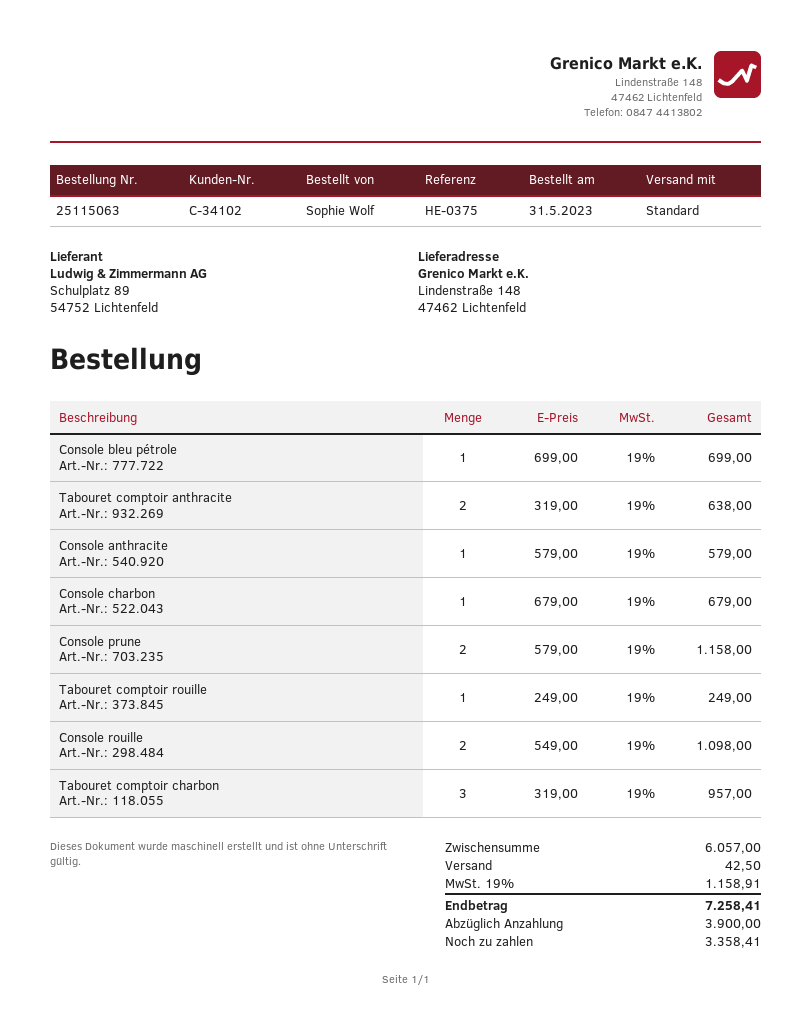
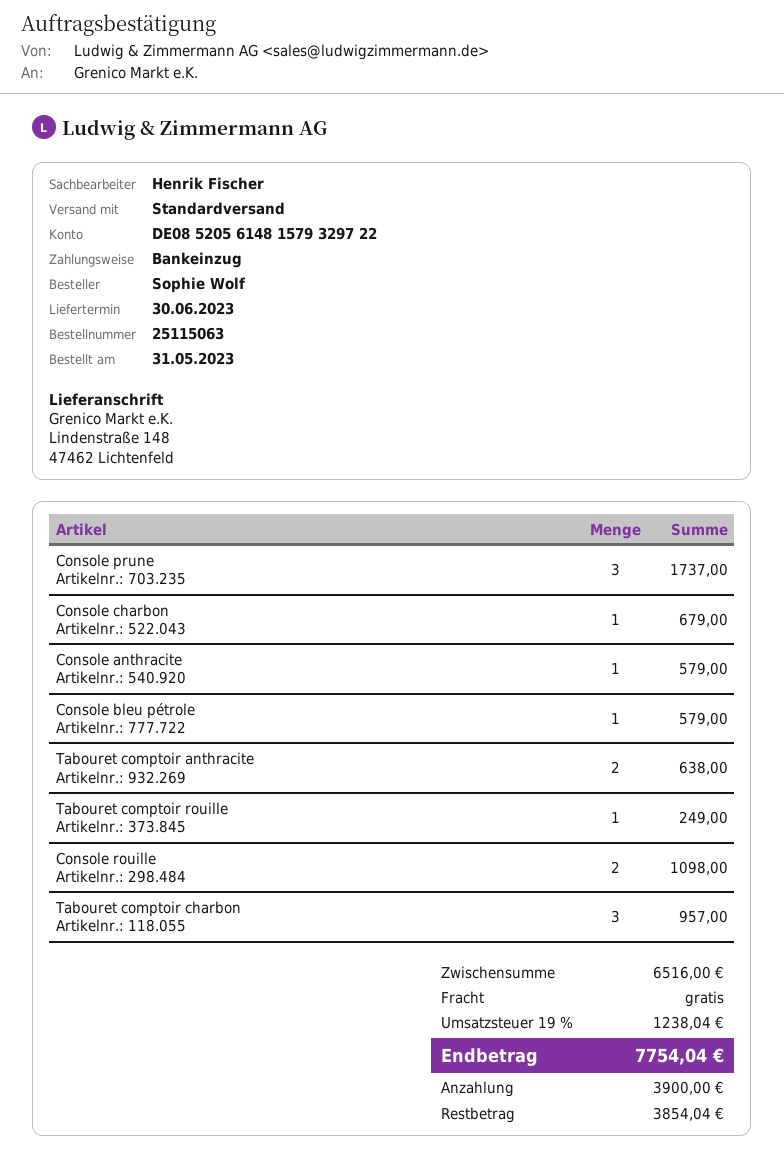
Console bleu pétrole: 1 for 699.00 -> 1 for 579.00
Console prune: 2 for 1158.00 -> 3 for 1737.00
subtotal: 6057.00 -> 6516.00
shipping: 42.50 -> 0.00
tax: 19% = 1158.91 -> 19% = 1238.04
total: 7258.41 -> 7754.04
balance: 3358.41 -> 3854.04

